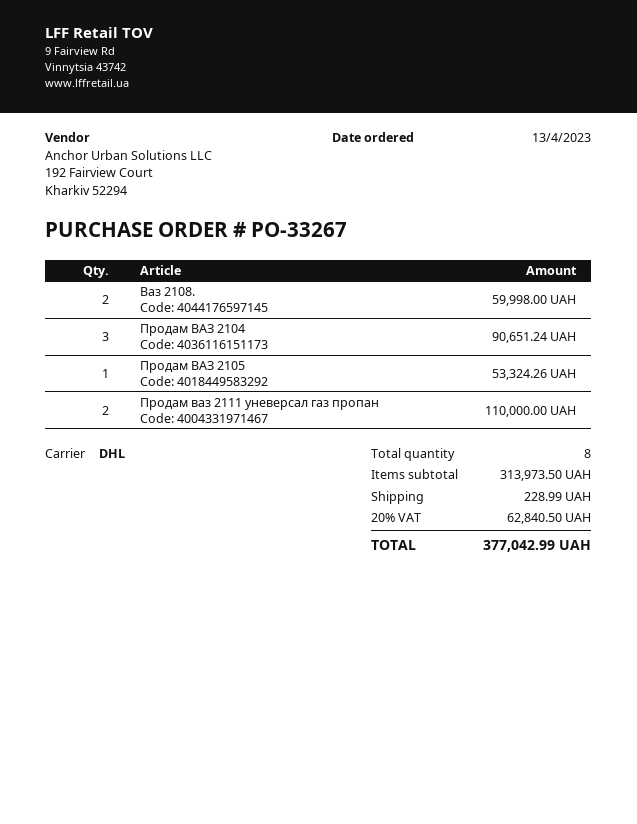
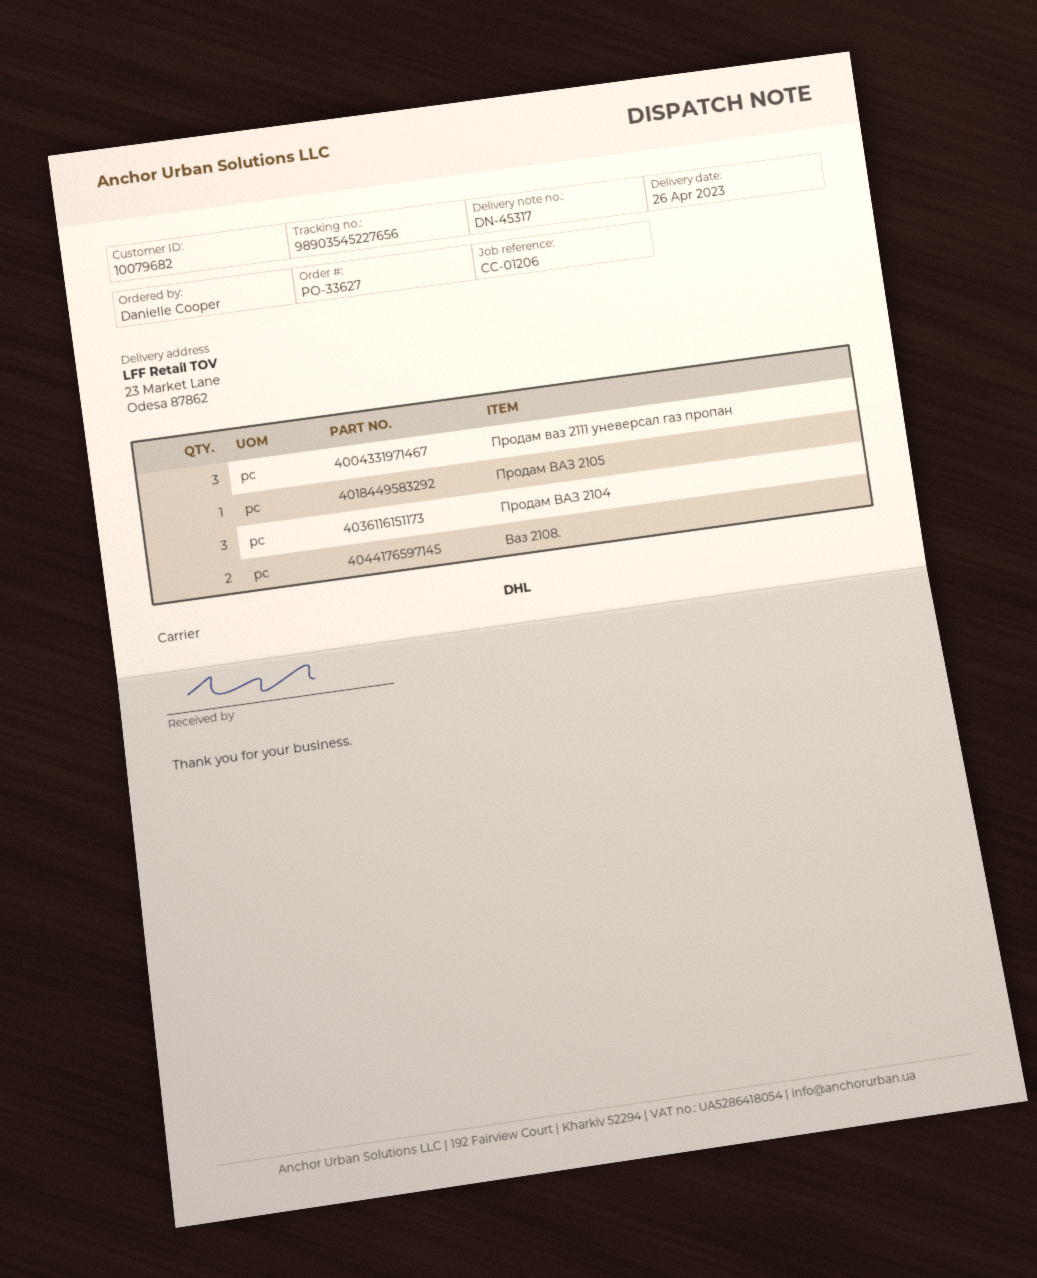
order number: PO-33267 -> PO-33627
Продам ваз 2111 уневерсал газ пропан: 2 -> 3

